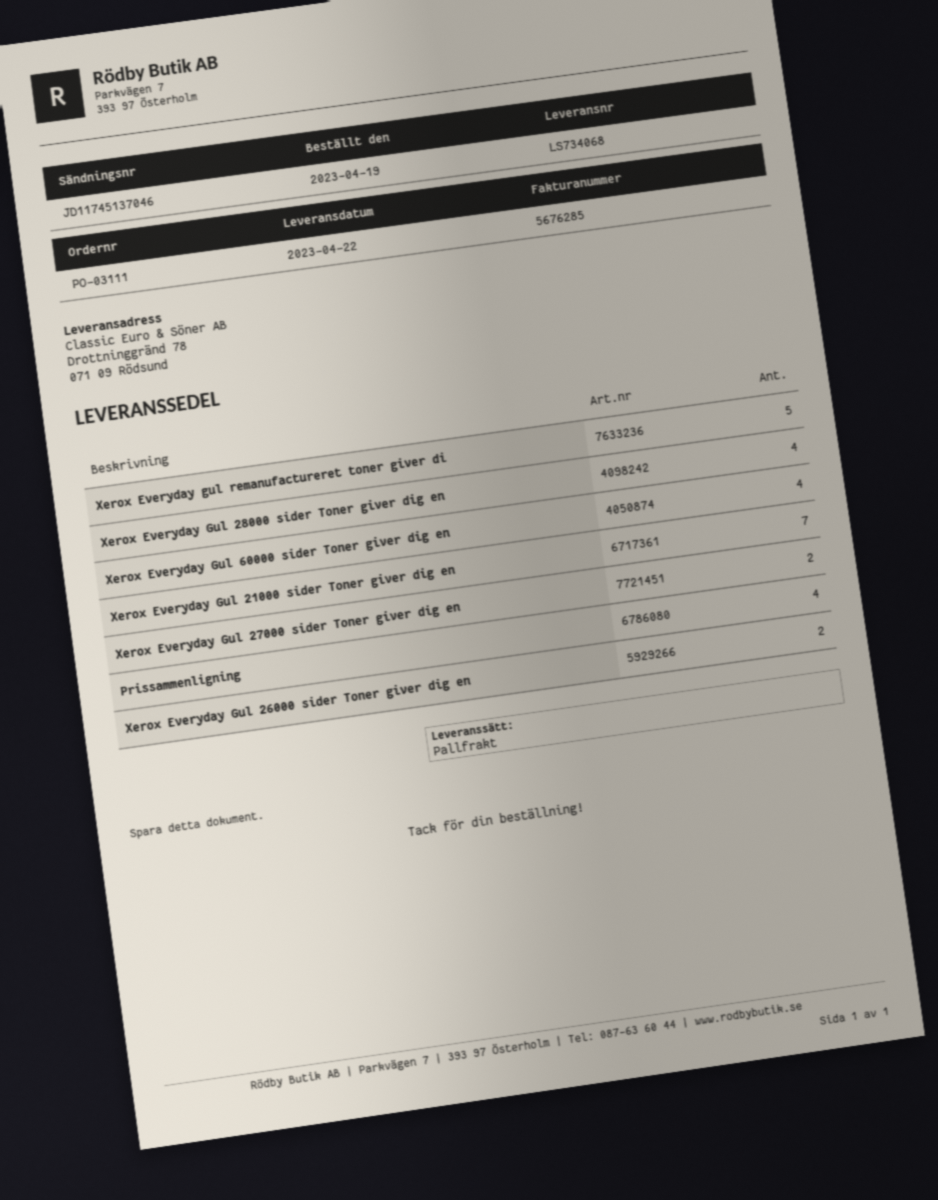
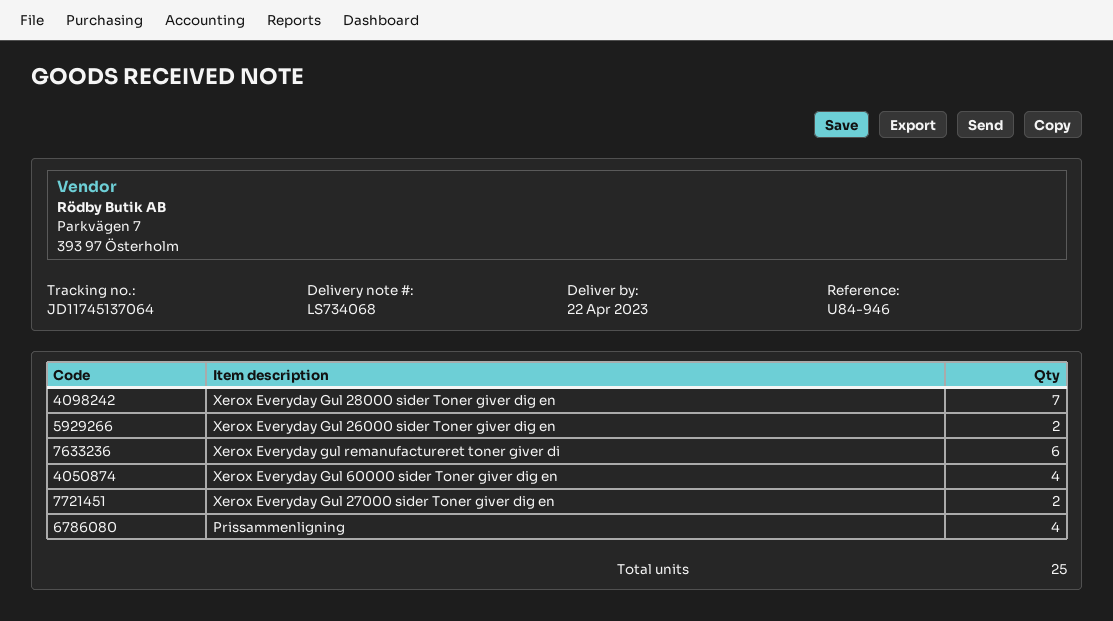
tracking number: JD11745137046 -> JD11745137064
Xerox Everyday gul remanufactureret toner giver di: 5 -> 6
Xerox Everyday Gul 28000 sider Toner giver dig en: 4 -> 7
Xerox Everyday Gul 21000 sider Toner giver dig en: 7 -> none

